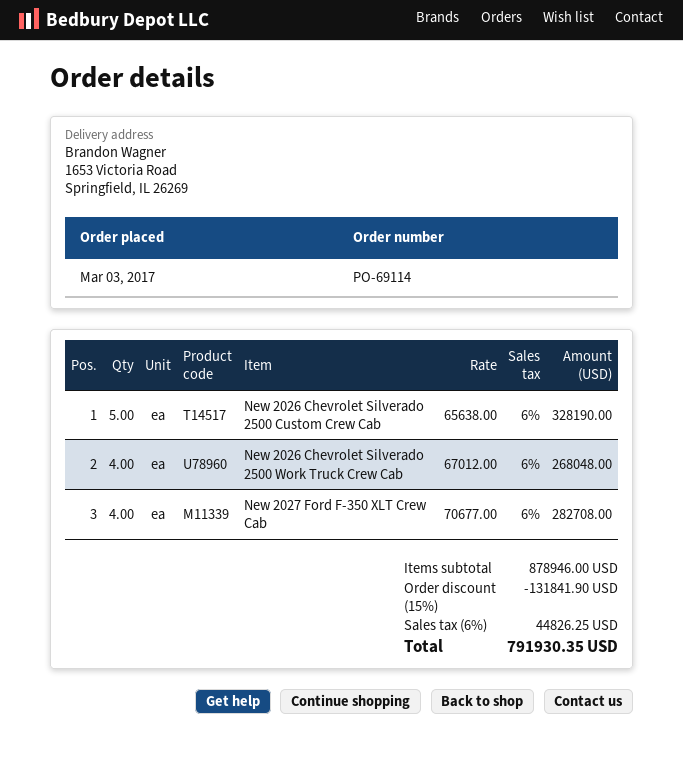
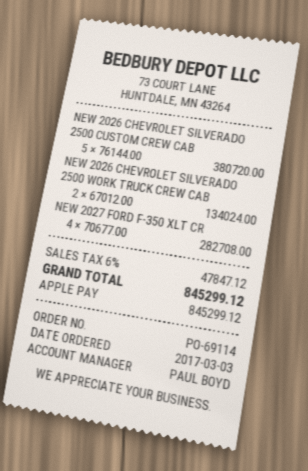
New 2026 Chevrolet Silverado 2500 Custom Crew Cab: 5 x 65638.00 = 328190.00 -> 5 x 76144.00 = 380720.00
New 2026 Chevrolet Silverado 2500 Work Truck Crew Cab: 4 x 67012.00 = 268048.00 -> 2 x 67012.00 = 134024.00
discount: 15% = 131841.90 -> none
tax: 6% = 44826.25 -> 6% = 47847.12
total: 791930.35 -> 845299.12

